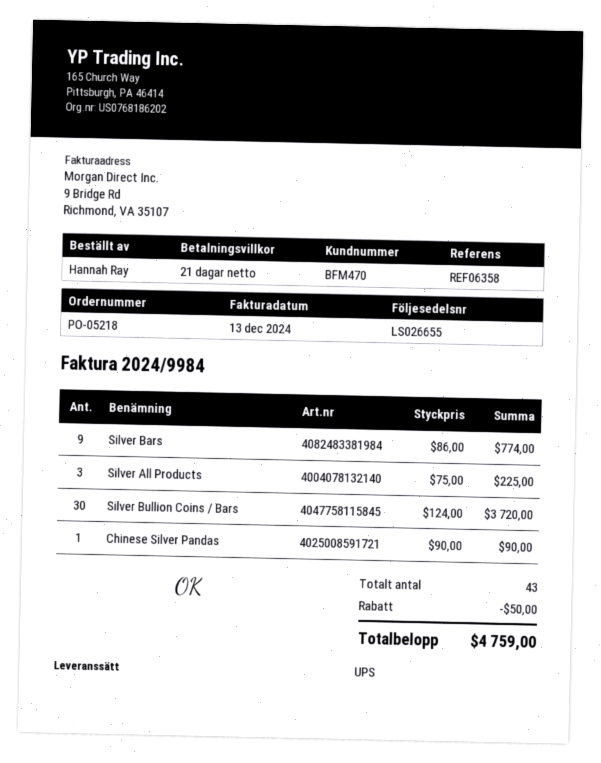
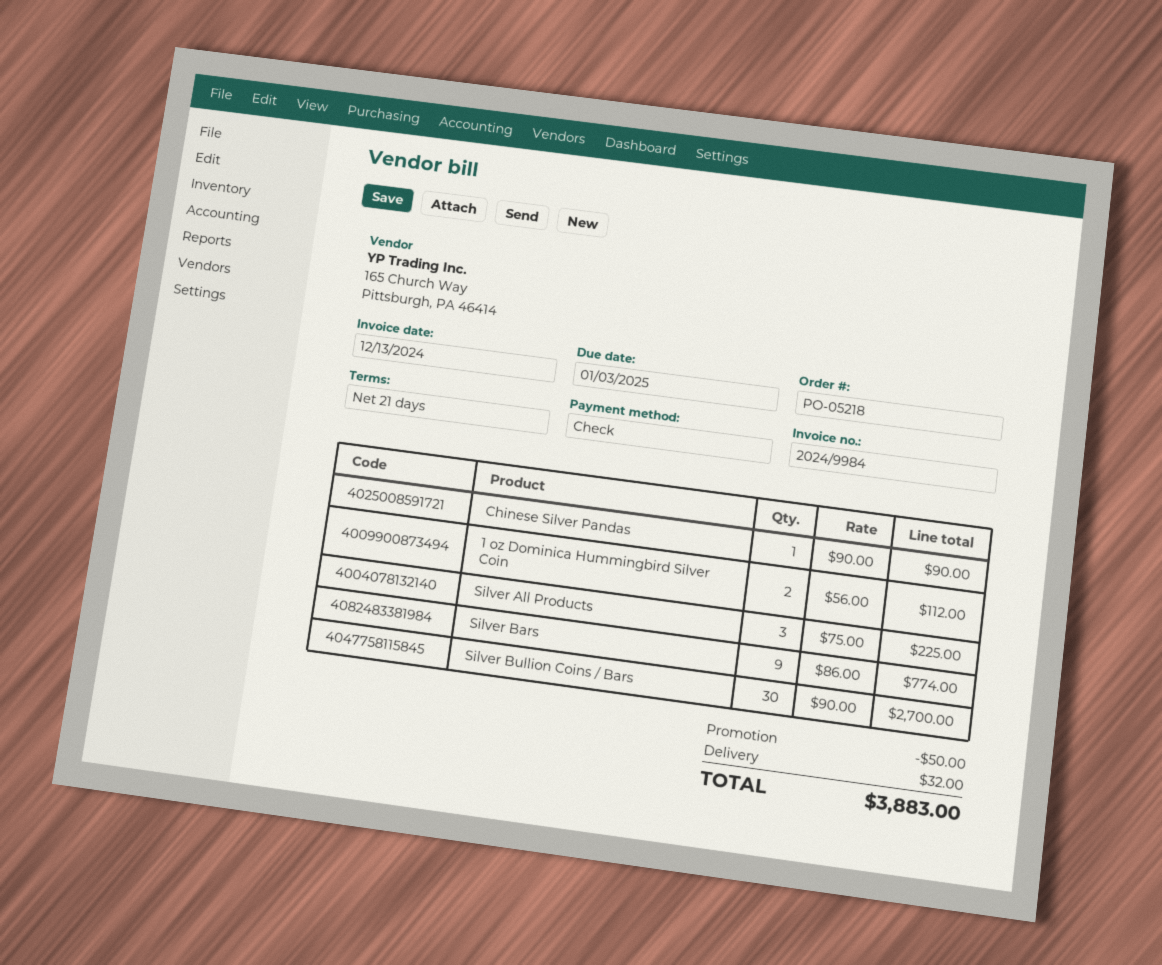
Silver Bullion Coins / Bars: 30 x 124.00 = 3720.00 -> 30 x 90.00 = 2700.00
1 oz Dominica Hummingbird Silver Coin: none -> 2 x 56.00 = 112.00
shipping: none -> 32.00
total: 4759.00 -> 3883.00

